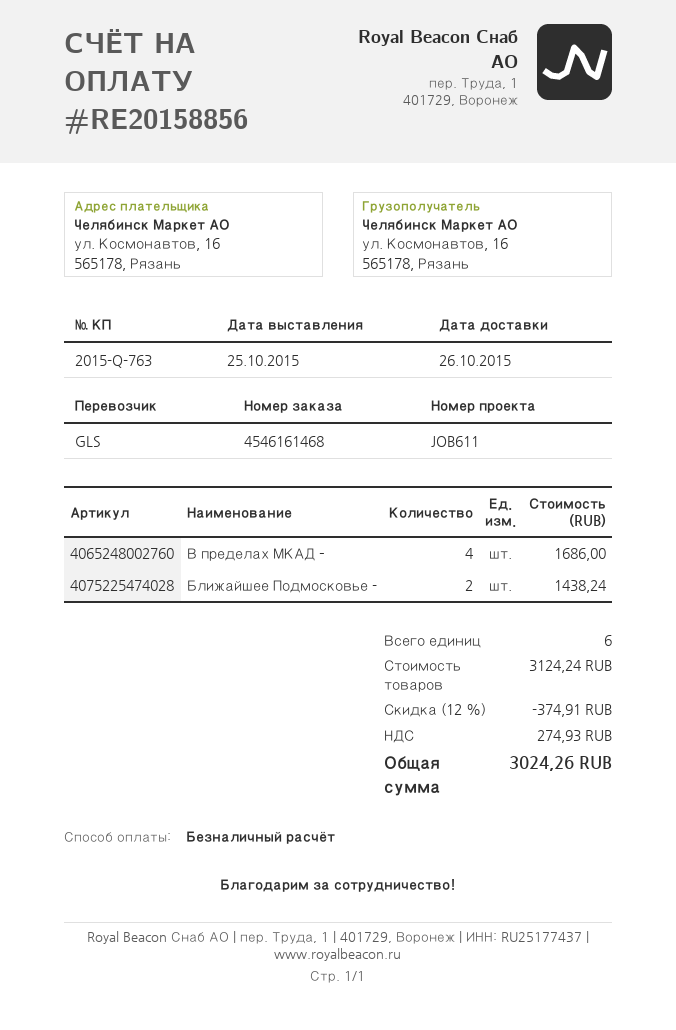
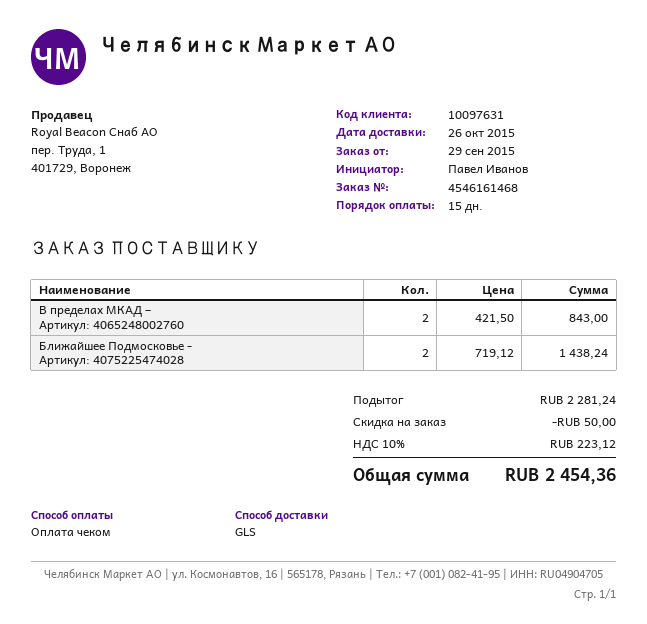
payment method: bank transfer -> cheque
В пределах МКАД –: 4 for 1686.00 -> 2 for 843.00
subtotal: 3124.24 -> 2281.24
discount: 374.91 -> 50.00
tax: 274.93 -> 223.12
total: 3024.26 -> 2454.36

